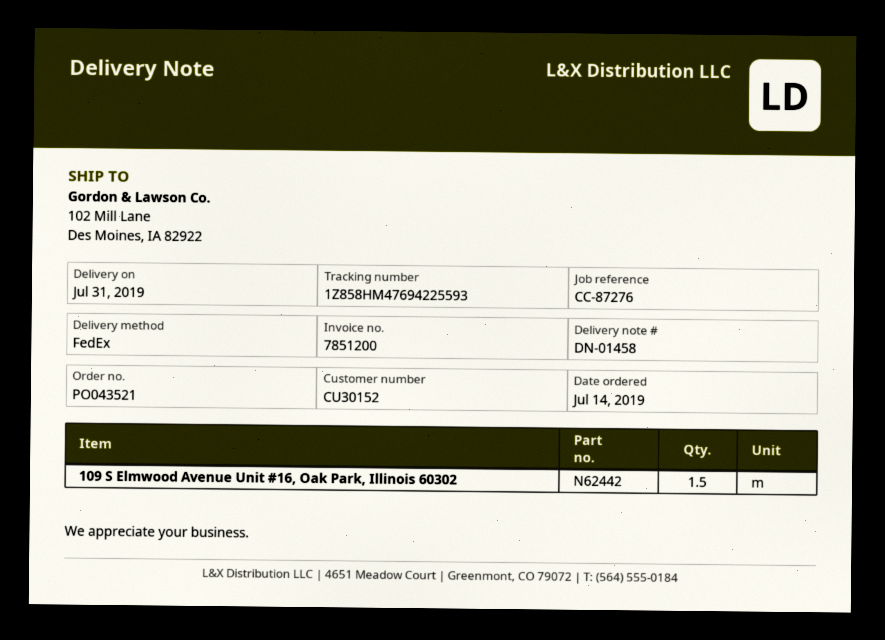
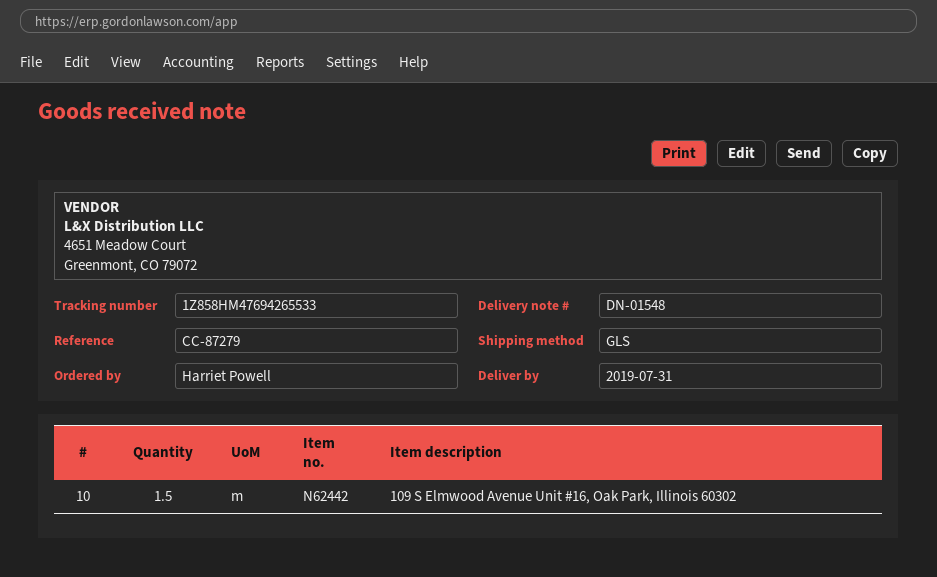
delivery note number: DN-01458 -> DN-01548
reference: CC-87276 -> CC-87279
shipping method: FedEx -> GLS
tracking number: 1Z858HM47694225593 -> 1Z858HM47694265533

